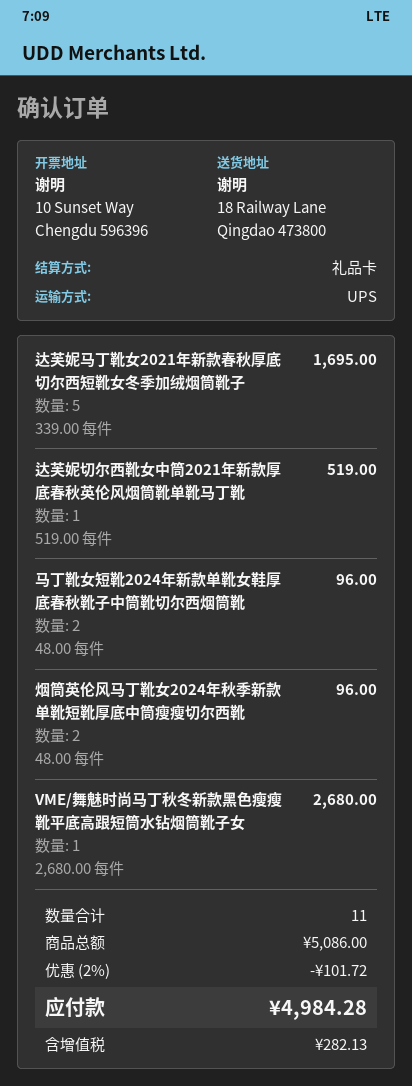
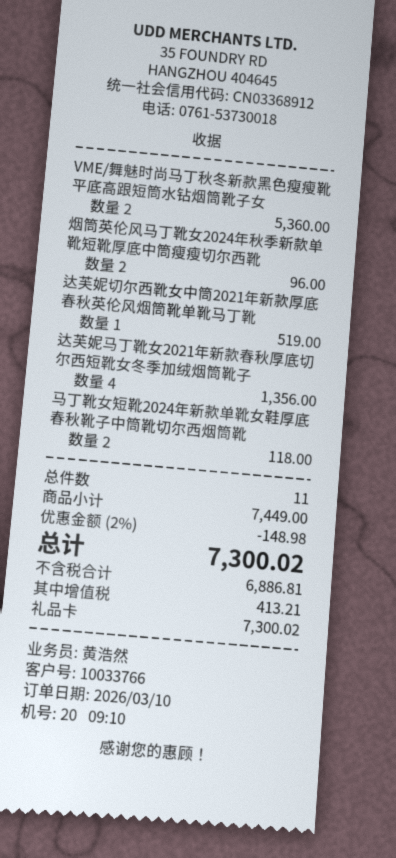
达芙妮马丁靴女2021年新款春秋厚底切尔西短靴女冬季加绒烟筒靴子: 5 for 1695.00 -> 4 for 1356.00
马丁靴女短靴2024年新款单靴女鞋厚底春秋靴子中筒靴切尔西烟筒靴: 2 for 96.00 -> 2 for 118.00
VME/舞魅时尚马丁秋冬新款黑色瘦瘦靴平底高跟短筒水钻烟筒靴子女: 1 for 2680.00 -> 2 for 5360.00
subtotal: 5086.00 -> 7449.00
discount: 2% = 101.72 -> 2% = 148.98
tax: 282.13 -> 413.21
total: 4984.28 -> 7300.02

